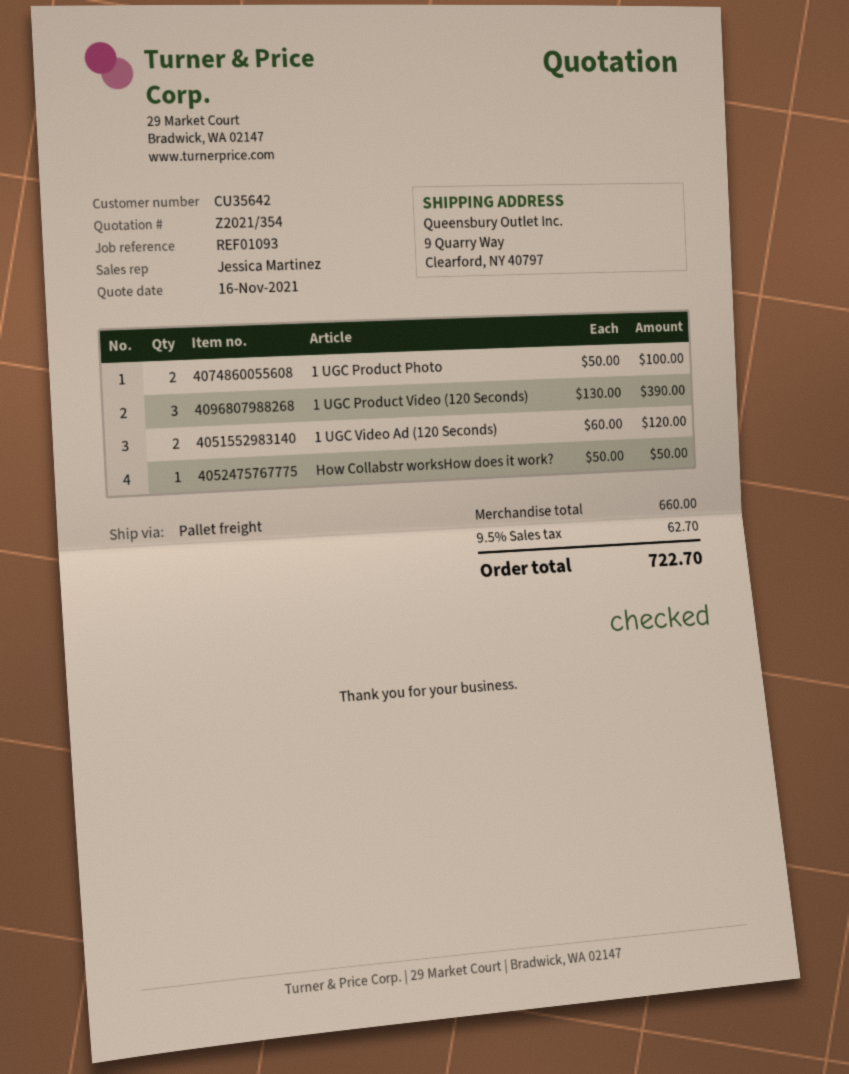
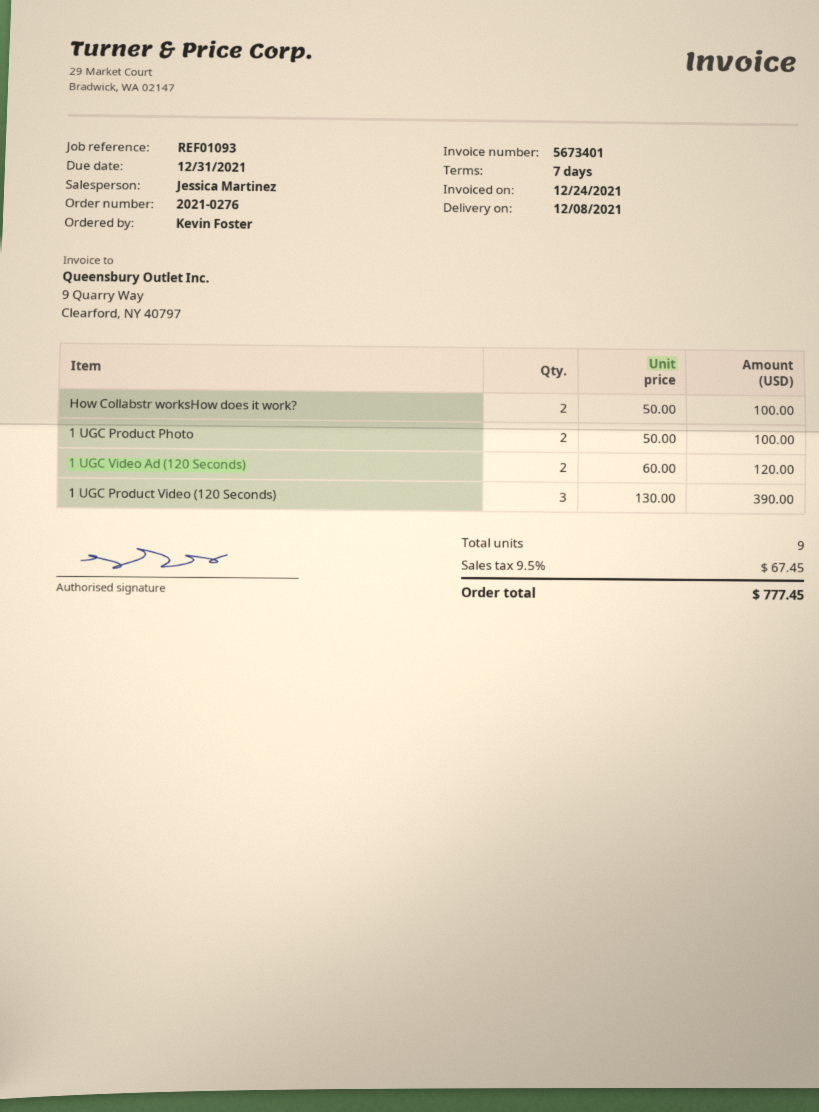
How Collabstr worksHow does it work?: 1 x 50.00 = 50.00 -> 2 x 50.00 = 100.00
tax: 9.5% = 62.70 -> 9.5% = 67.45
total: 722.70 -> 777.45

